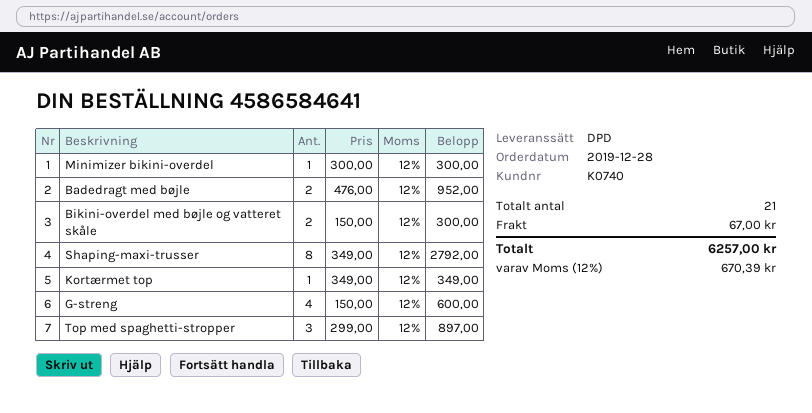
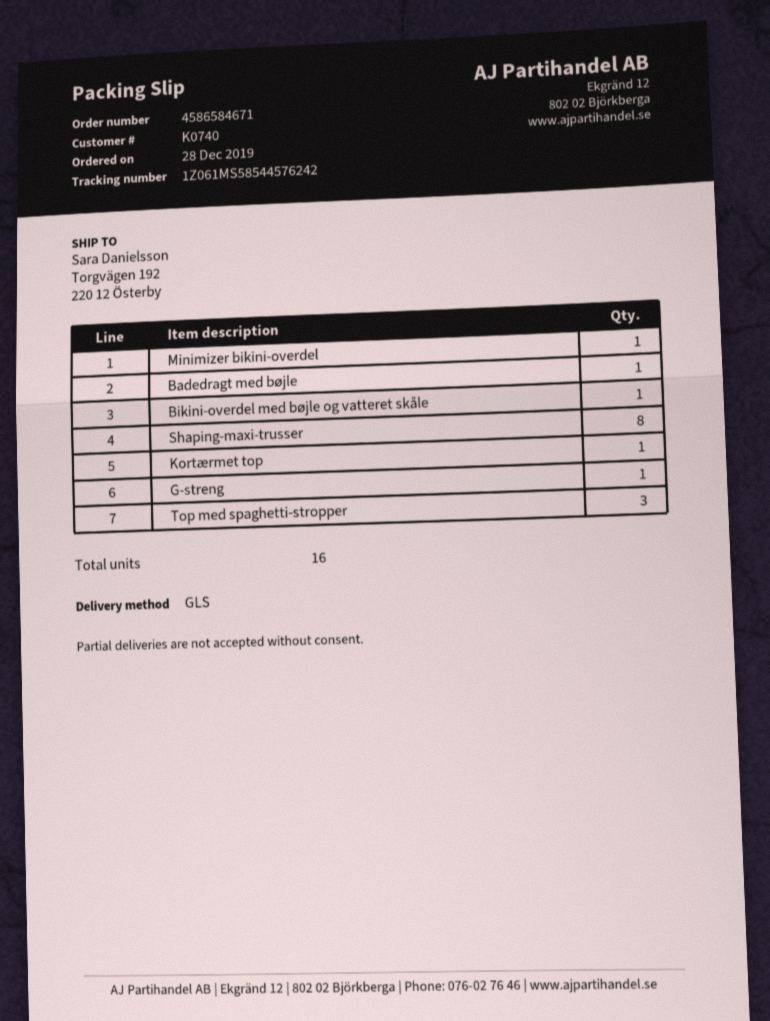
order number: 4586584641 -> 4586584671
shipping method: DPD -> GLS
Badedragt med bøjle: 2 -> 1
Bikini-overdel med bøjle og vatteret skåle: 2 -> 1
G-streng: 4 -> 1
total quantity: 21 -> 16

